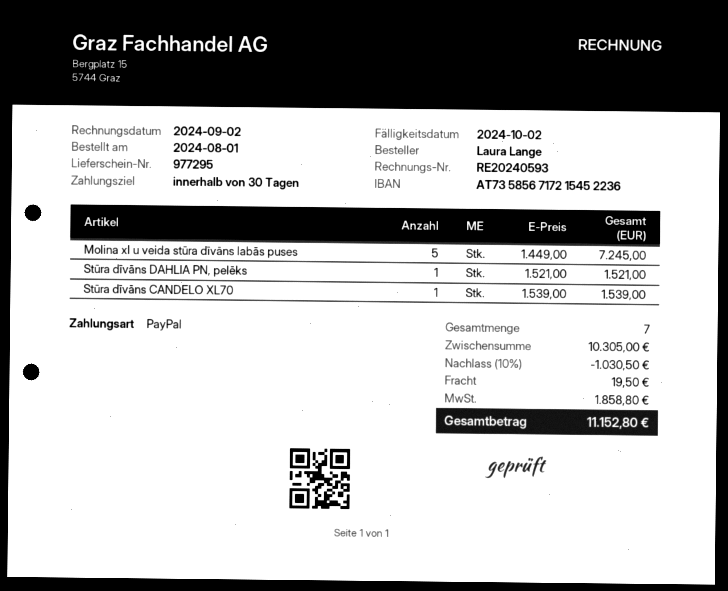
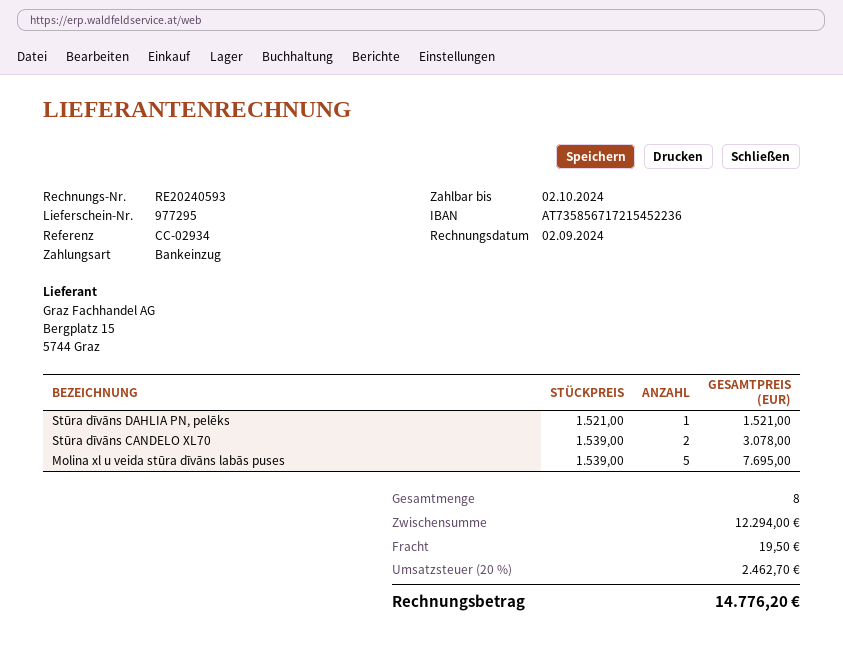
payment method: PayPal -> direct debit
Molina xl u veida stūra dīvāns labās puses: 5 x 1449.00 = 7245.00 -> 5 x 1539.00 = 7695.00
Stūra dīvāns CANDELO XL70: 1 x 1539.00 = 1539.00 -> 2 x 1539.00 = 3078.00
total quantity: 7 -> 8
subtotal: 10305.00 -> 12294.00
discount: 10% = 1030.50 -> none
tax: 1858.80 -> 2462.70
total: 11152.80 -> 14776.20

